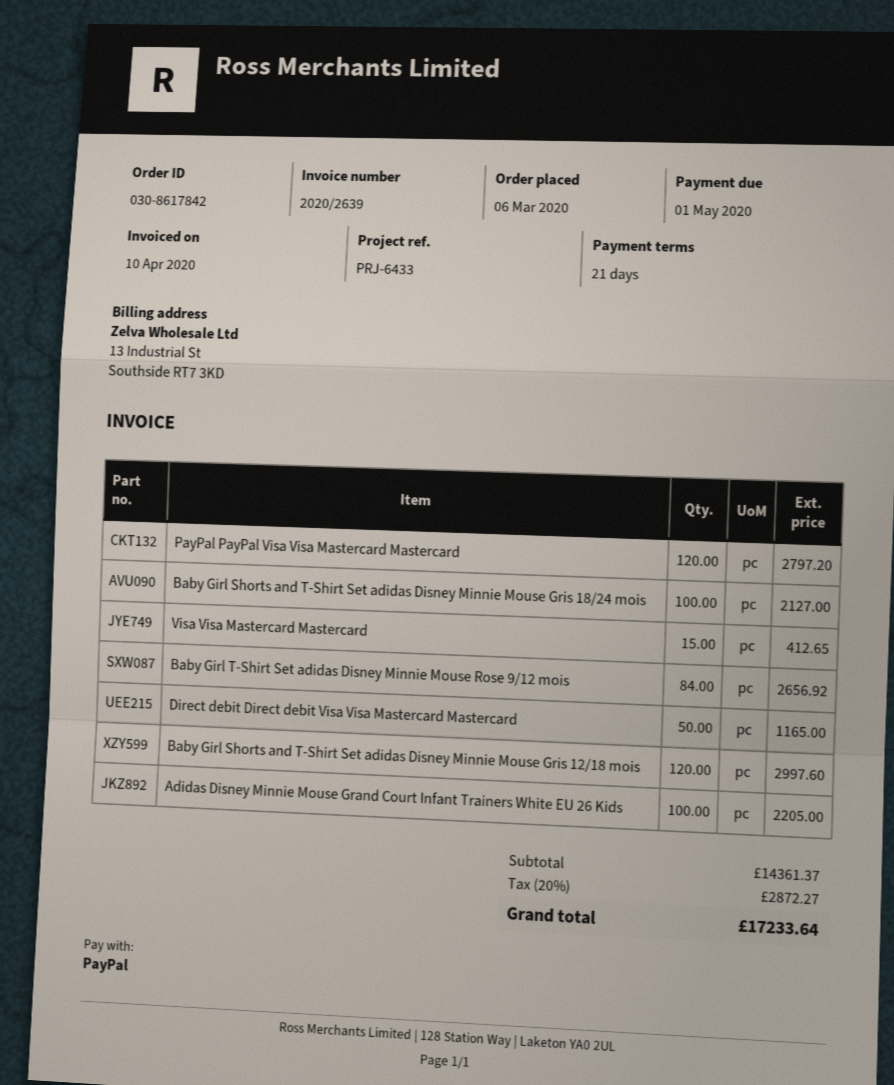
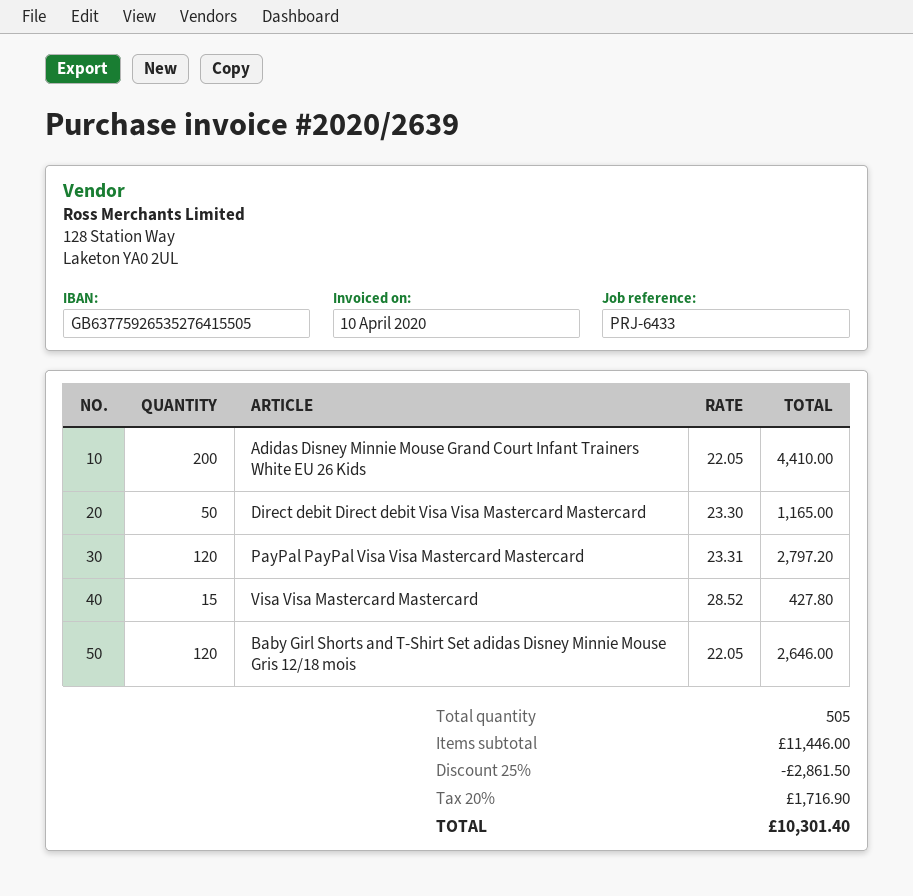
Baby Girl Shorts and T-Shirt Set adidas Disney Minnie Mouse Gris 18/24 mois: 100 for 2127.00 -> none
Visa Visa Mastercard Mastercard: 15 for 412.65 -> 15 for 427.80
Baby Girl T-Shirt Set adidas Disney Minnie Mouse Rose 9/12 mois: 84 for 2656.92 -> none
Baby Girl Shorts and T-Shirt Set adidas Disney Minnie Mouse Gris 12/18 mois: 120 for 2997.60 -> 120 for 2646.00
Adidas Disney Minnie Mouse Grand Court Infant Trainers White EU 26 Kids: 100 for 2205.00 -> 200 for 4410.00
subtotal: 14361.37 -> 11446.00
discount: none -> 25% = 2861.50
tax: 20% = 2872.27 -> 20% = 1716.90
total: 17233.64 -> 10301.40

